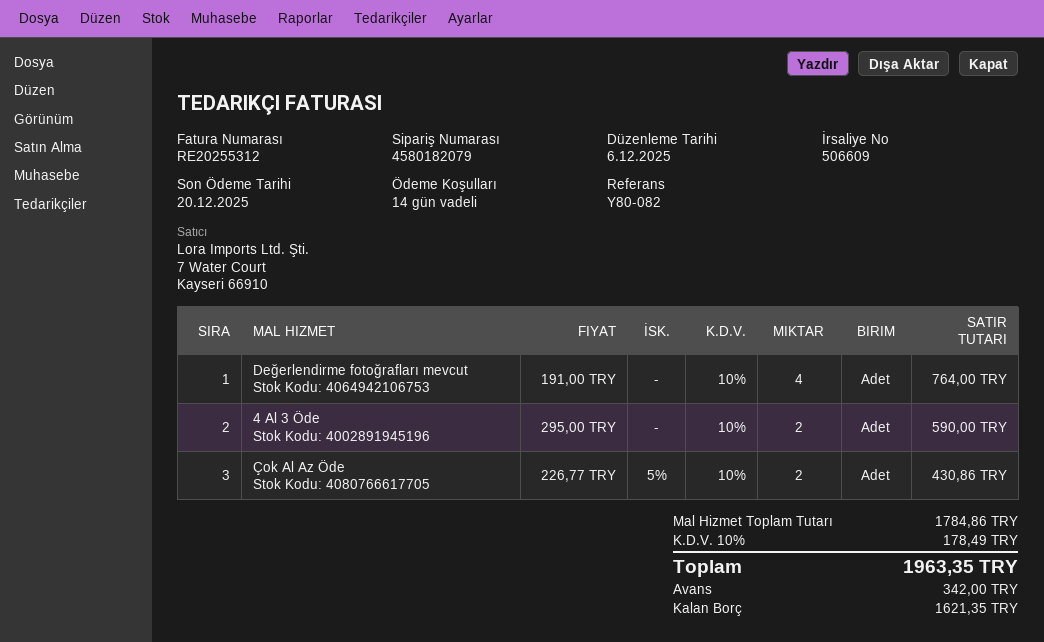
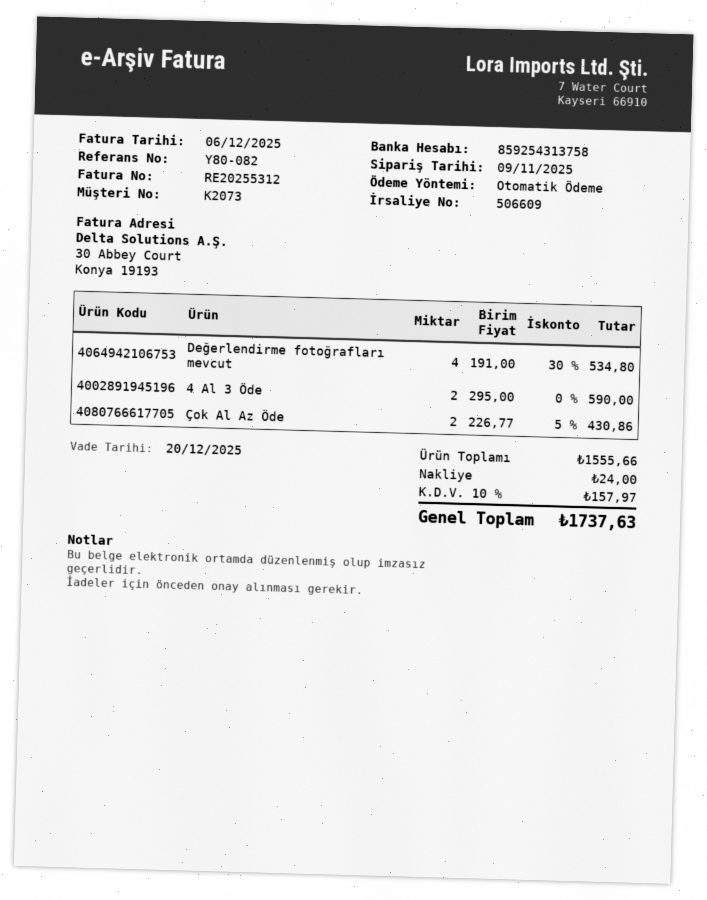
Değerlendirme fotoğrafları mevcut: 4 x 191.00 = 764.00 -> 4 x 191.00 - 30% = 534.80
subtotal: 1784.86 -> 1555.66
shipping: none -> 24.00
tax: 10% = 178.49 -> 10% = 157.97
total: 1963.35 -> 1737.63

